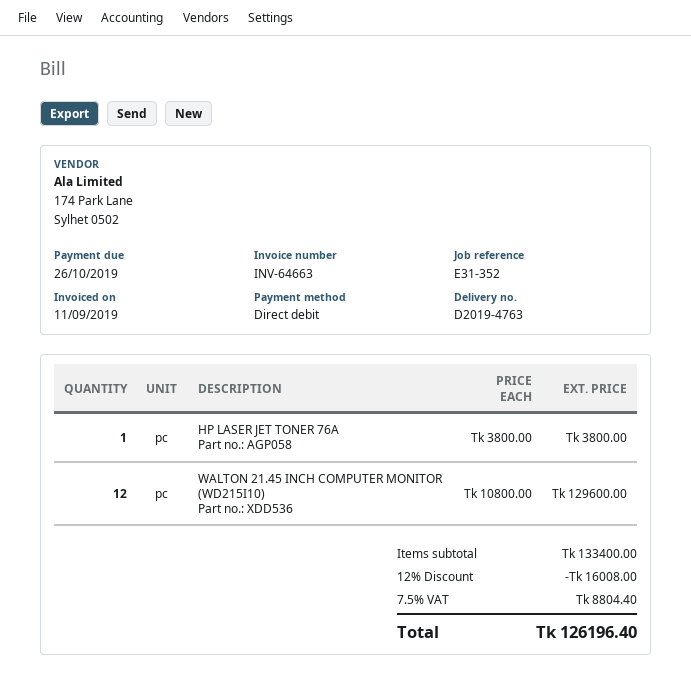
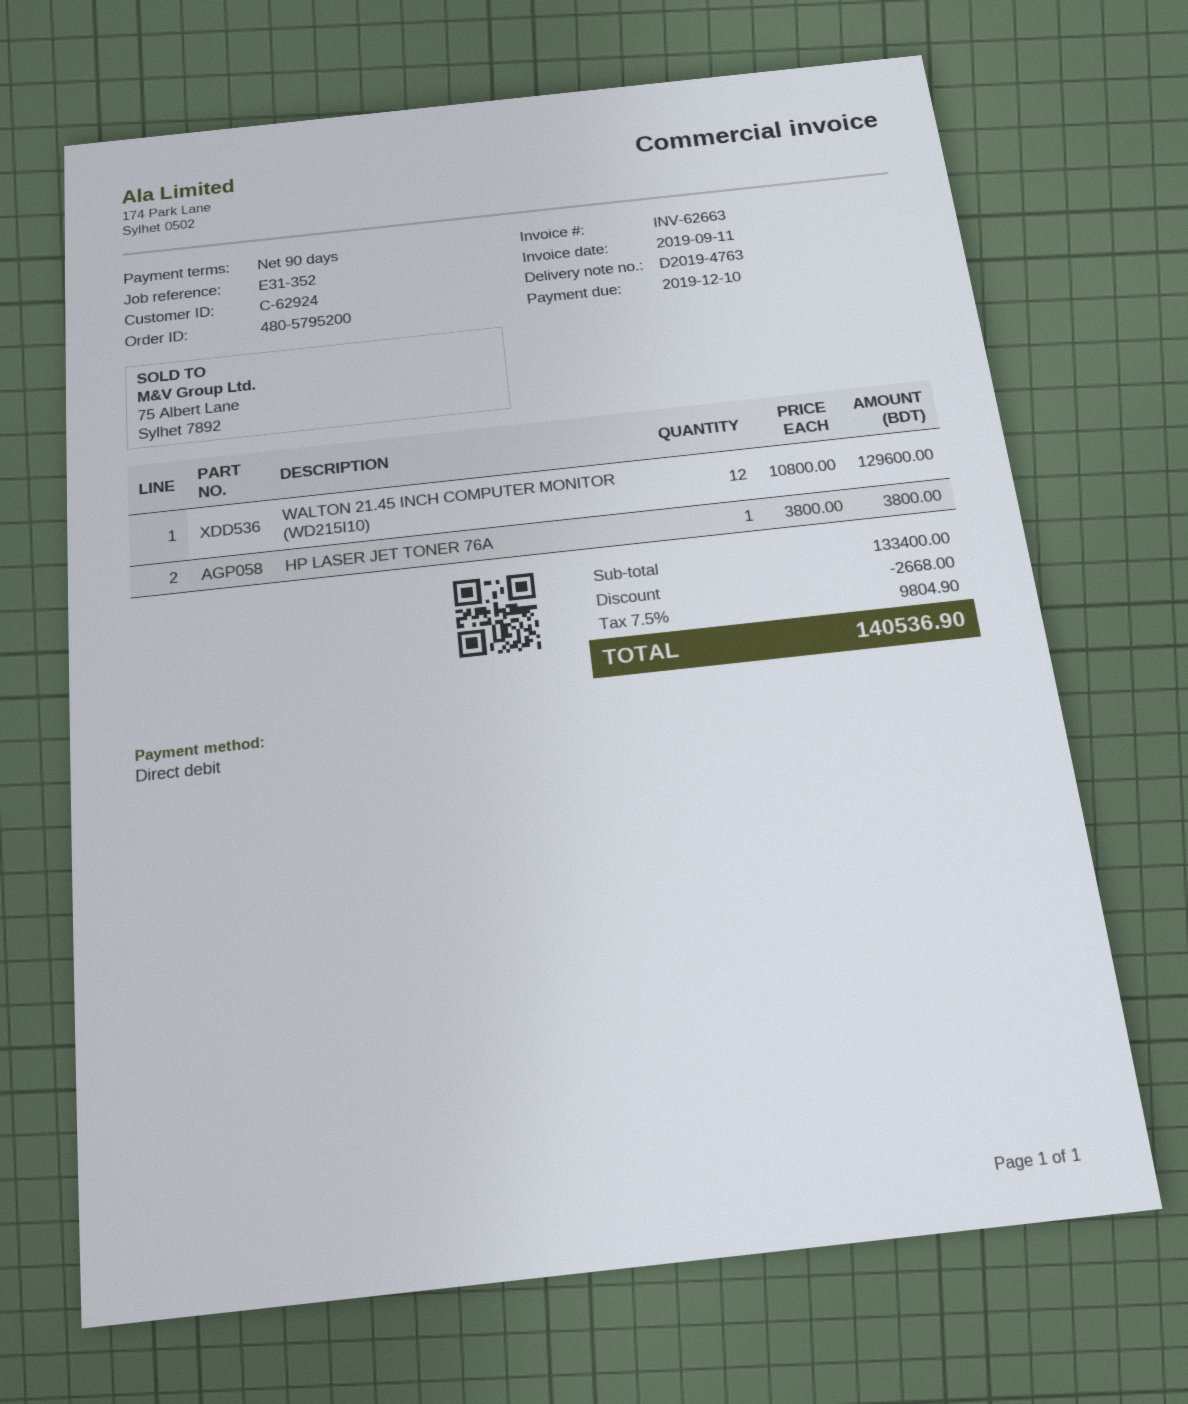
invoice number: INV-64663 -> INV-62663
due date: 2019-10-26 -> 2019-12-10
discount: 16008.00 -> 2668.00
tax: 7.5% = 8804.40 -> 7.5% = 9804.90
total: 126196.40 -> 140536.90

